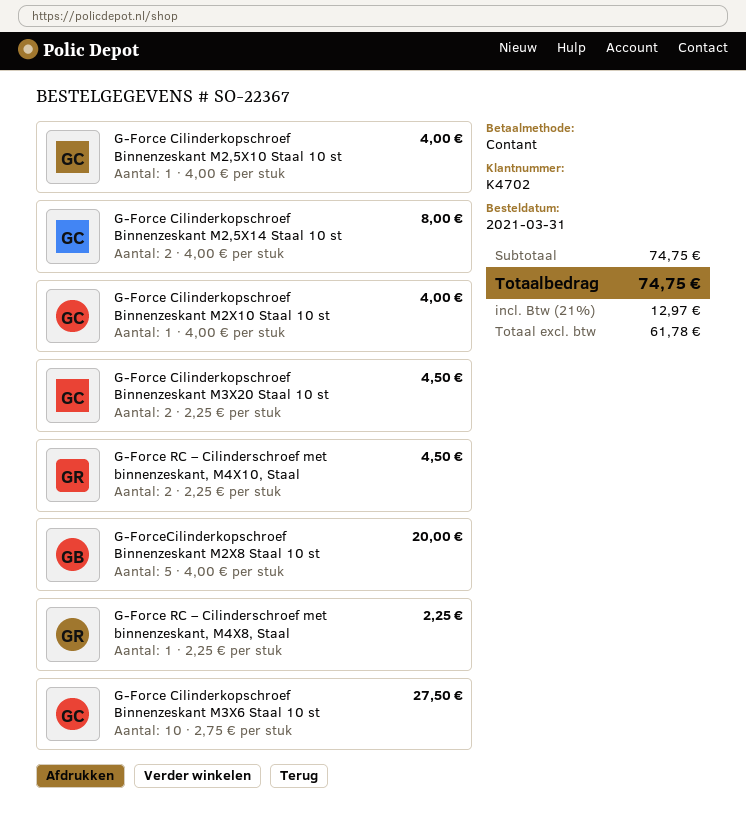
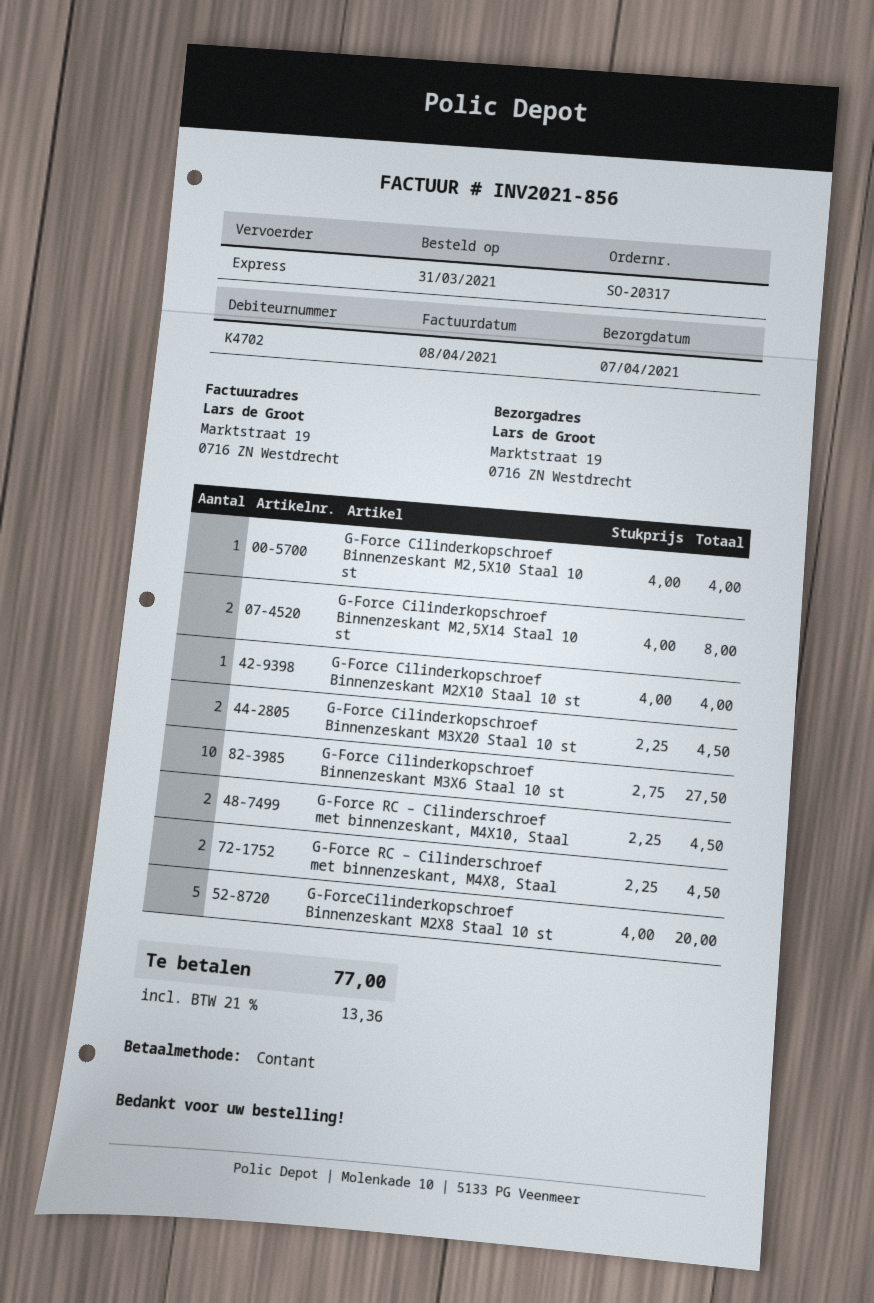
order number: SO-22367 -> SO-20317
G-Force RC – Cilinderschroef met binnenzeskant, M4X8, Staal: 1 x 2.25 = 2.25 -> 2 x 2.25 = 4.50
tax: 21% = 12.97 -> 21% = 13.36
total: 74.75 -> 77.00

